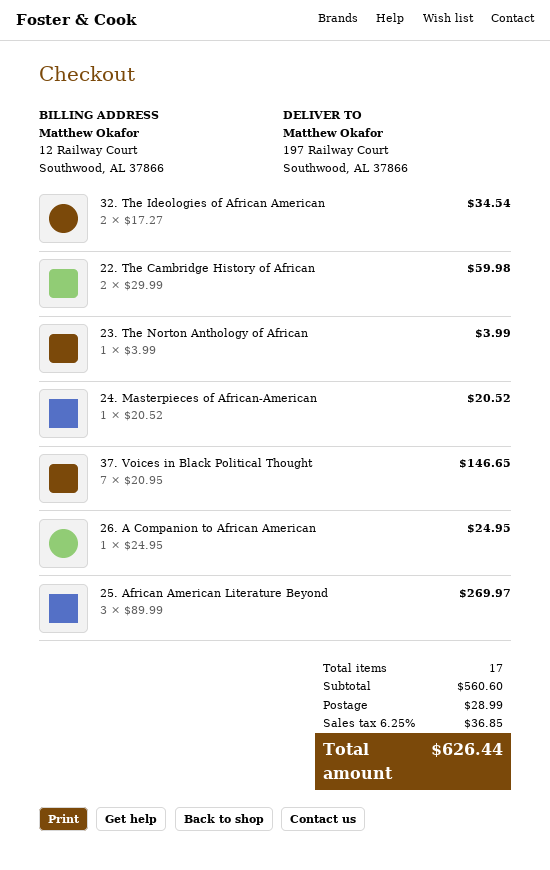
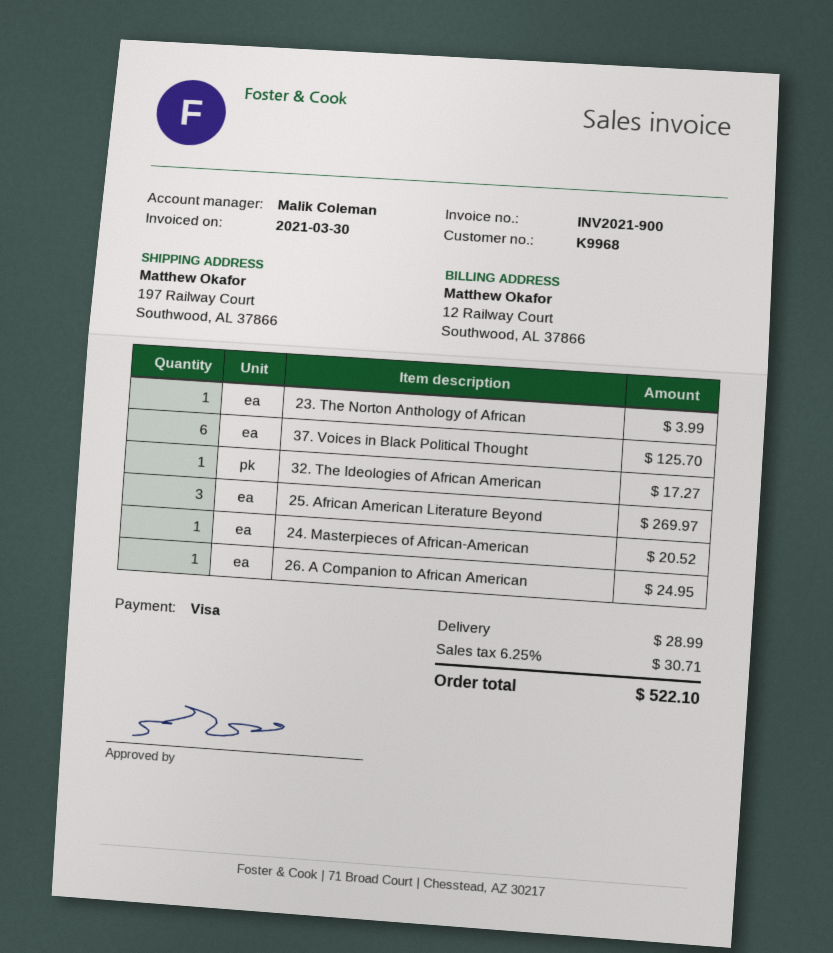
32. The Ideologies of African American: 2 for 34.54 -> 1 for 17.27
22. The Cambridge History of African: 2 for 59.98 -> none
37. Voices in Black Political Thought: 7 for 146.65 -> 6 for 125.70
tax: 6.25% = 36.85 -> 6.25% = 30.71
total: 626.44 -> 522.10

